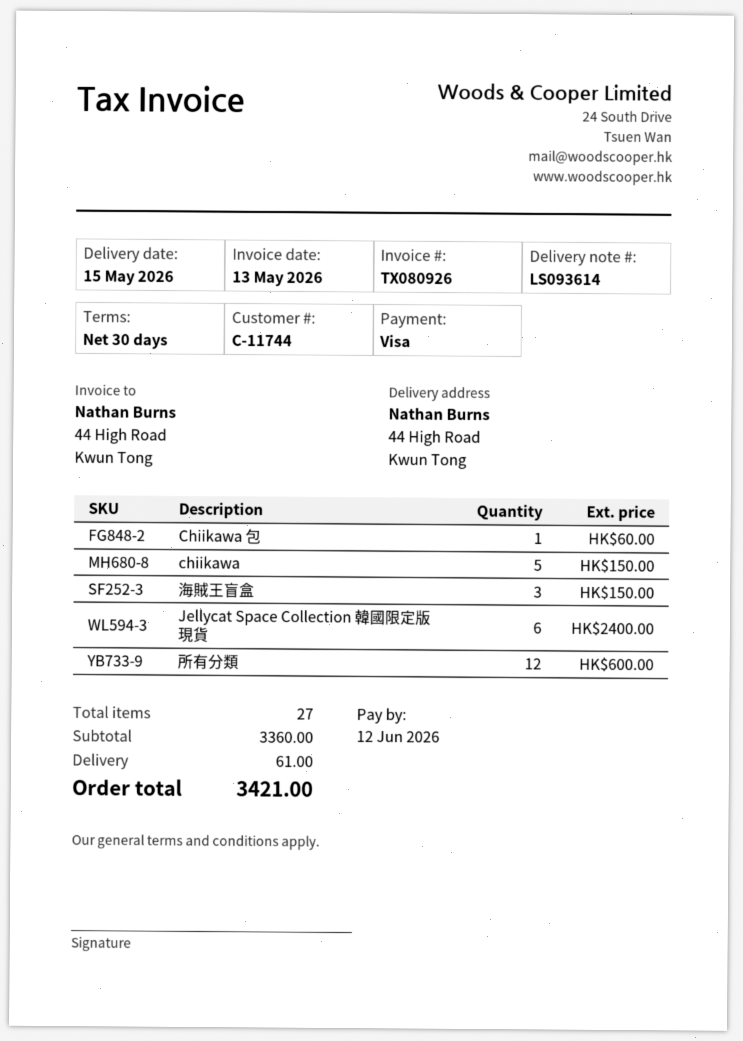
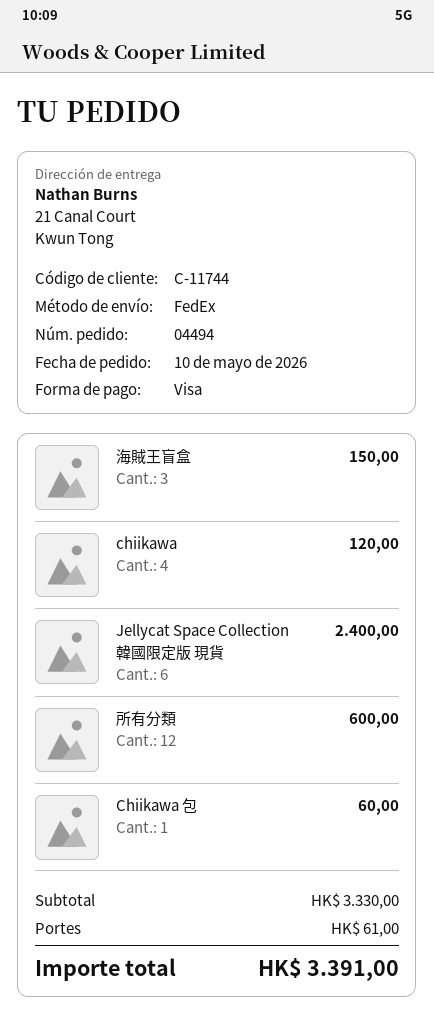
ship to: 44 High Road, Kwun Tong -> 21 Canal Court, Kwun Tong
chiikawa: 5 for 150.00 -> 4 for 120.00
subtotal: 3360.00 -> 3330.00
total: 3421.00 -> 3391.00

